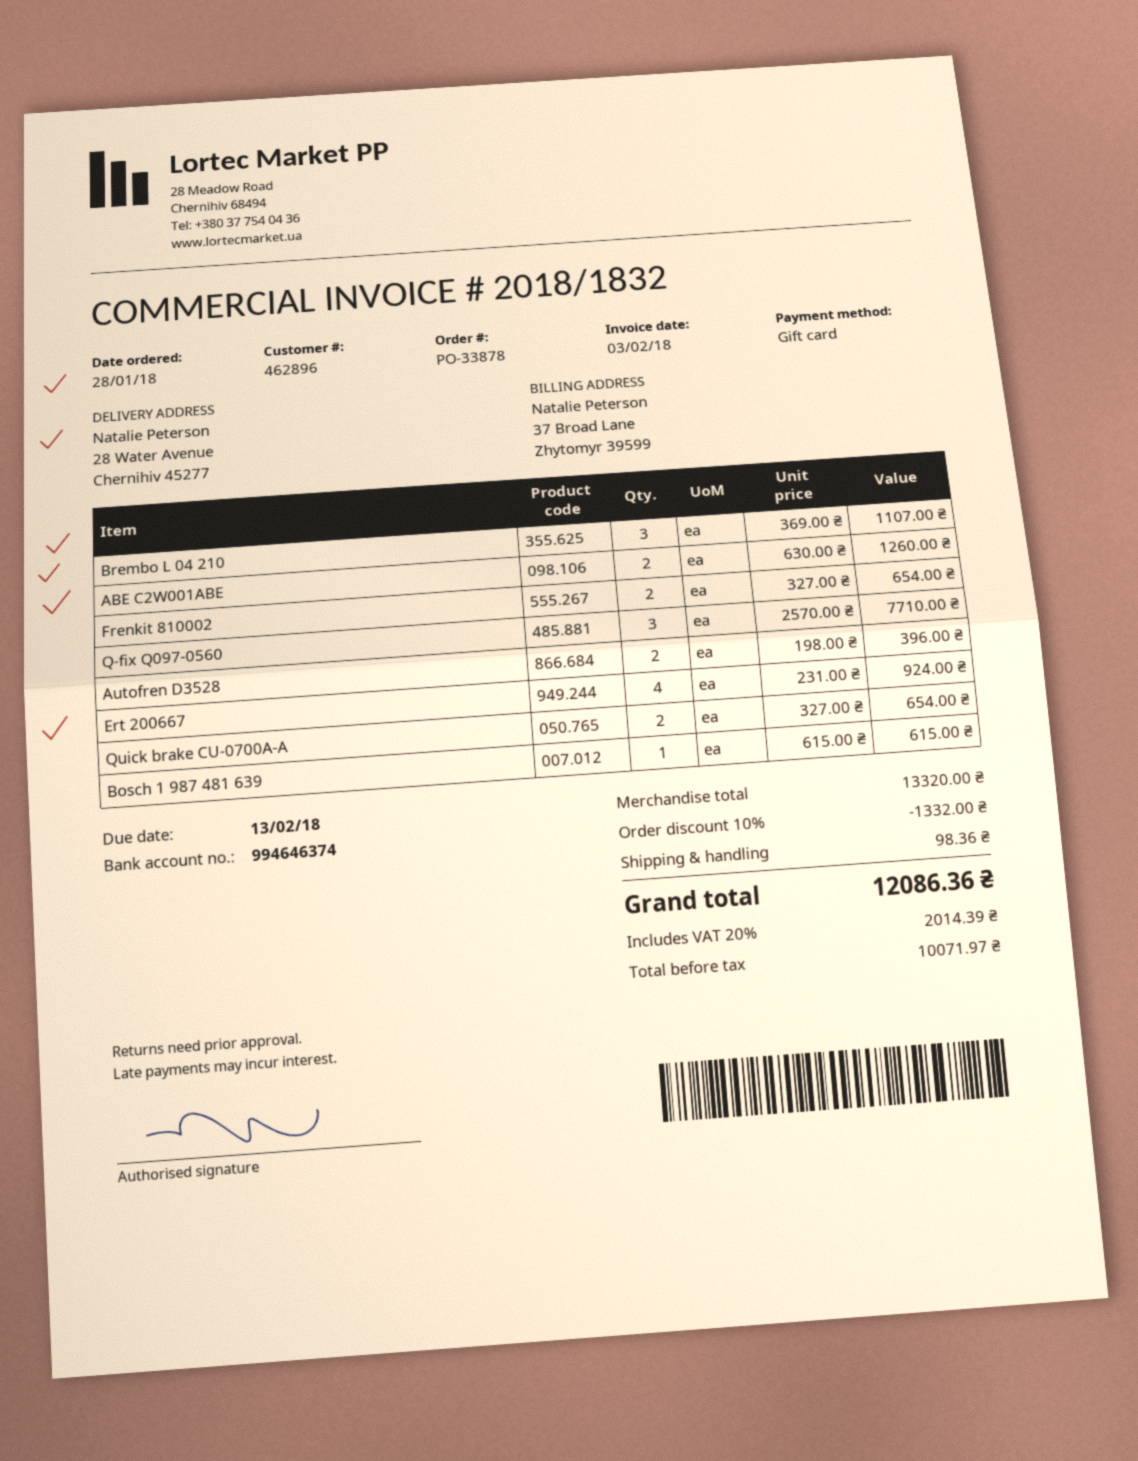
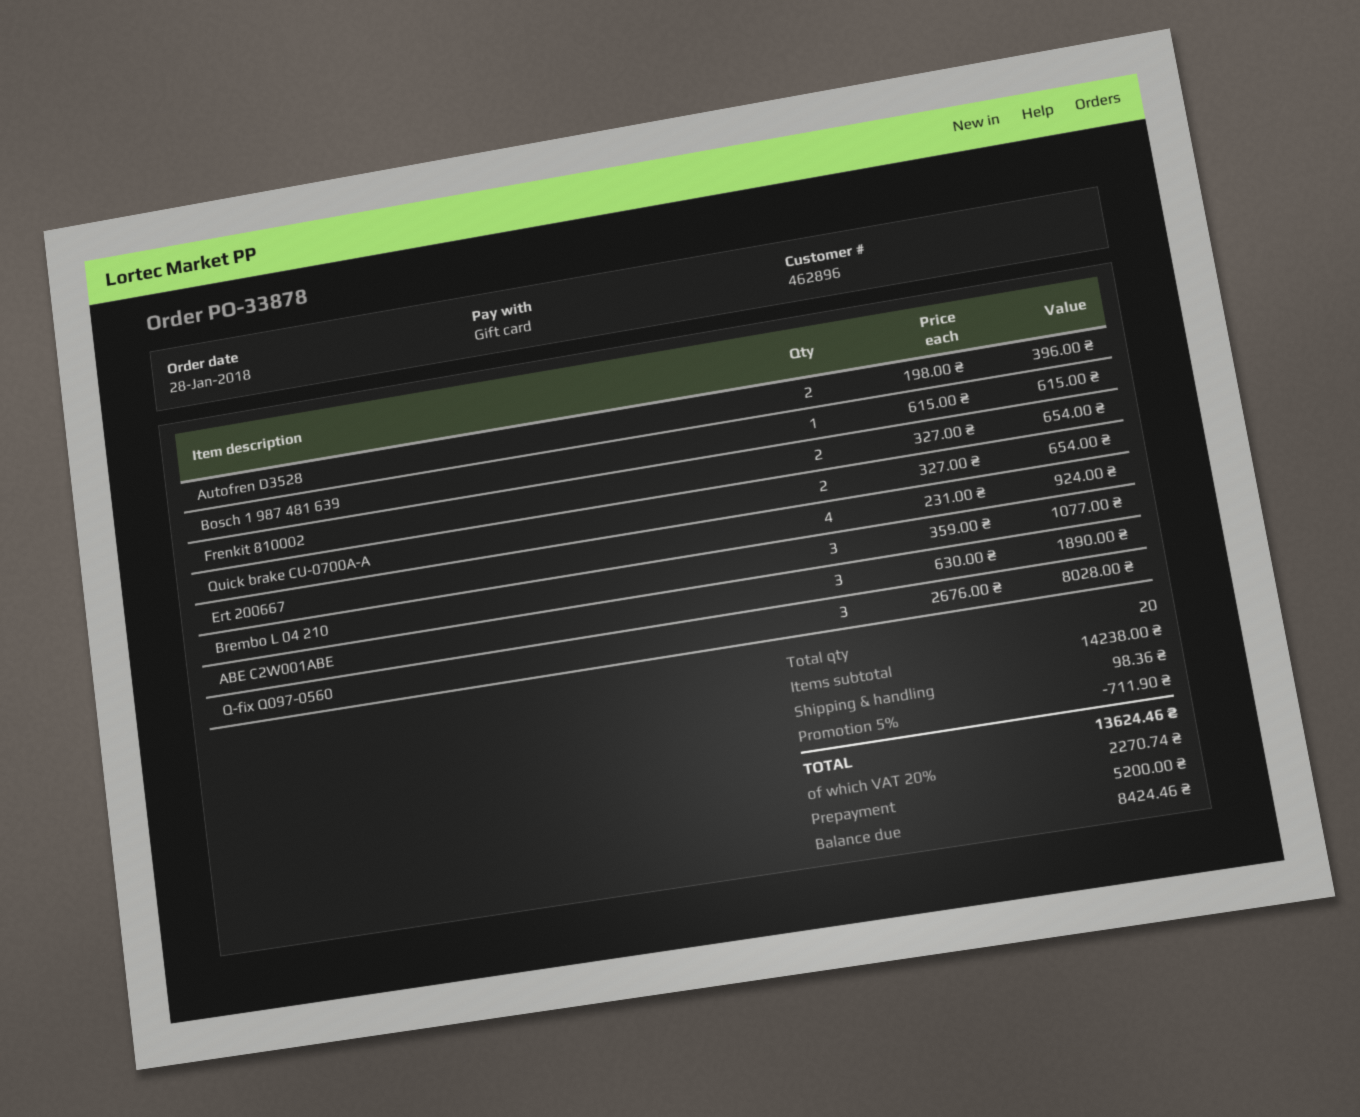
Brembo L 04 210: 3 x 369.00 = 1107.00 -> 3 x 359.00 = 1077.00
ABE C2W001ABE: 2 x 630.00 = 1260.00 -> 3 x 630.00 = 1890.00
Q-fix Q097-0560: 3 x 2570.00 = 7710.00 -> 3 x 2676.00 = 8028.00
subtotal: 13320.00 -> 14238.00
discount: 10% = 1332.00 -> 5% = 711.90
tax: 20% = 2014.39 -> 20% = 2270.74
total: 12086.36 -> 13624.46

